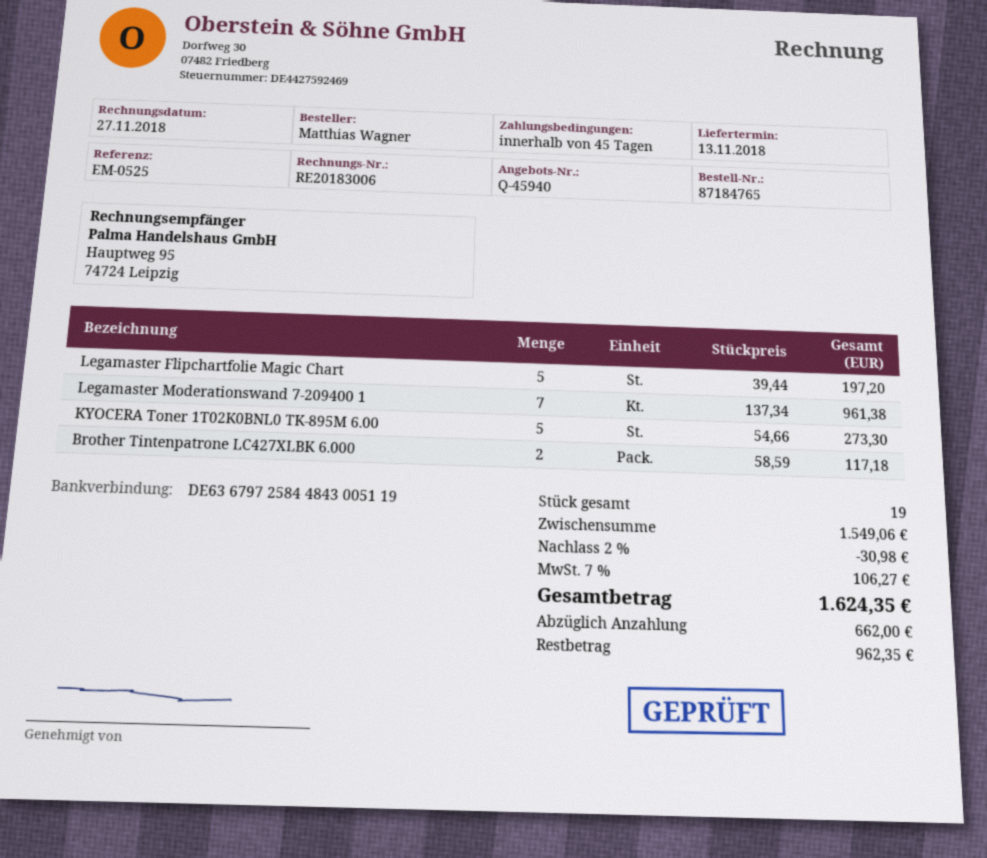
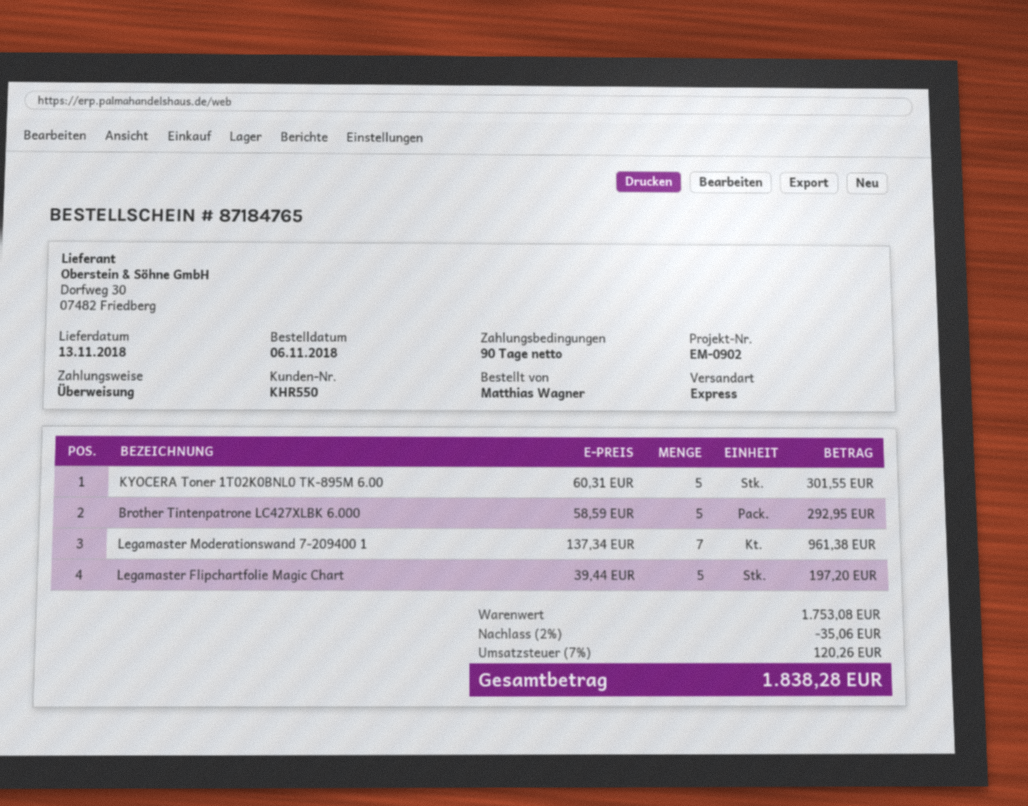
payment terms: 45 days -> 90 days
reference: EM-0525 -> EM-0902
KYOCERA Toner 1T02K0BNL0 TK-895M 6.00: 5 x 54.66 = 273.30 -> 5 x 60.31 = 301.55
Brother Tintenpatrone LC427XLBK 6.000: 2 x 58.59 = 117.18 -> 5 x 58.59 = 292.95
subtotal: 1549.06 -> 1753.08
discount: 2% = 30.98 -> 2% = 35.06
tax: 7% = 106.27 -> 7% = 120.26
total: 1624.35 -> 1838.28

